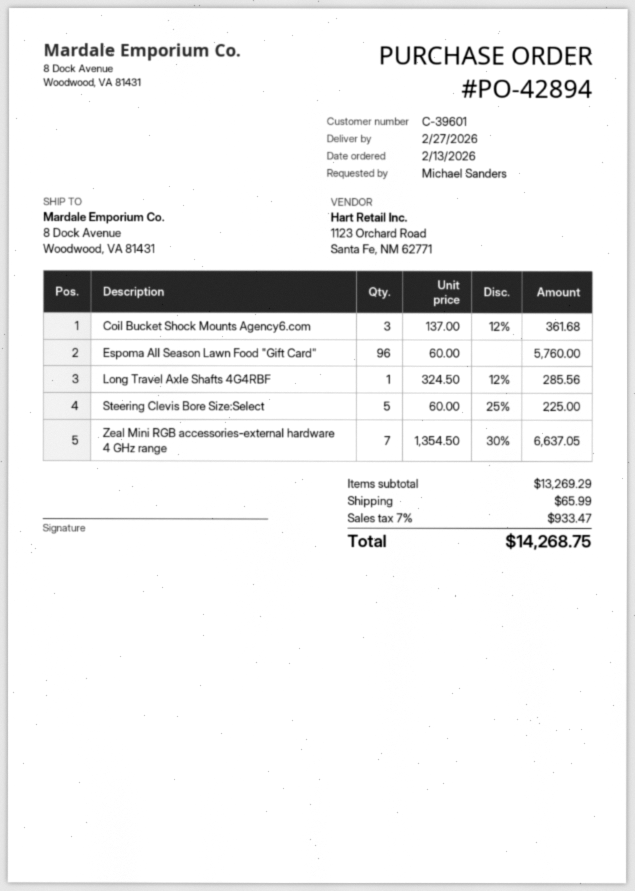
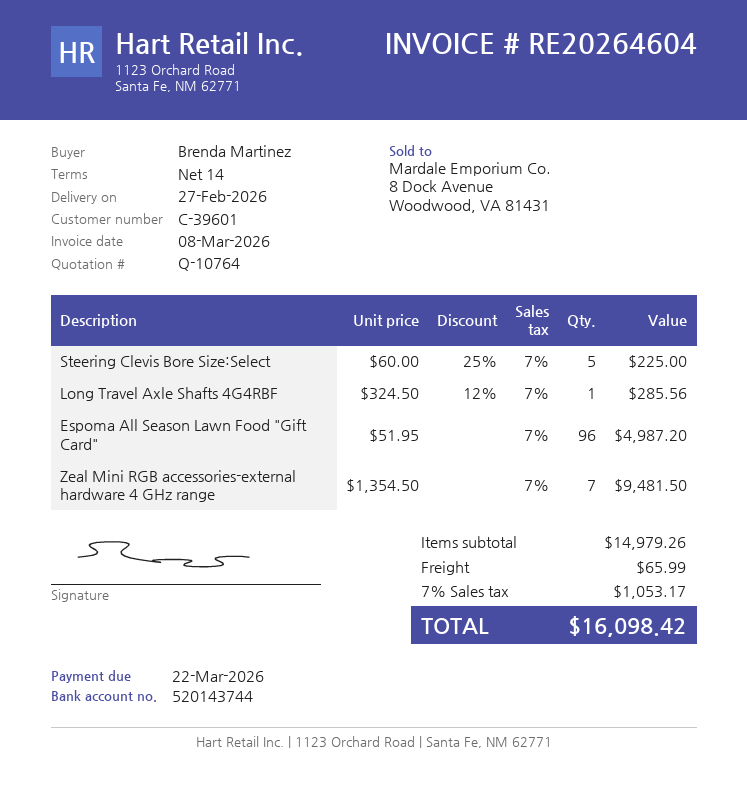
ordered by: Michael Sanders -> Brenda Martinez
Coil Bucket Shock Mounts Agency6.com: 3 x 137.00 - 12% = 361.68 -> none
Espoma All Season Lawn Food "Gift Card": 96 x 60.00 = 5760.00 -> 96 x 51.95 = 4987.20
Zeal Mini RGB accessories-external hardware 4 GHz range: 7 x 1354.50 - 30% = 6637.05 -> 7 x 1354.50 = 9481.50
subtotal: 13269.29 -> 14979.26
tax: 7% = 933.47 -> 7% = 1053.17
total: 14268.75 -> 16098.42

